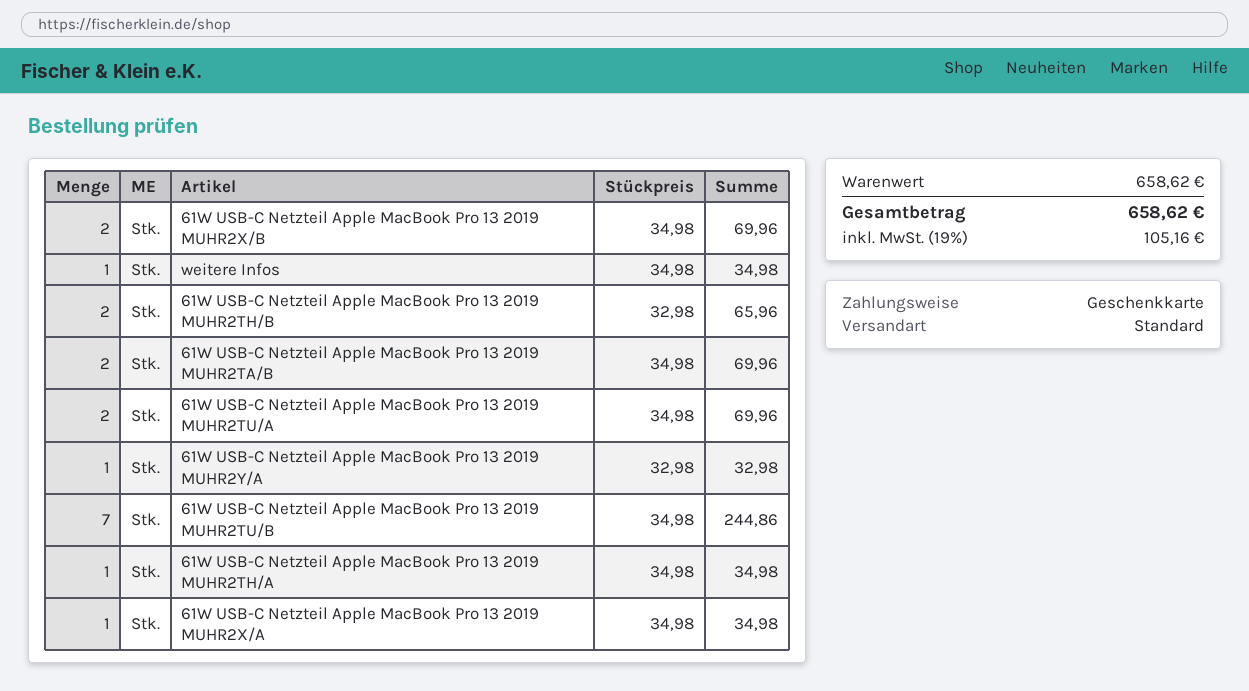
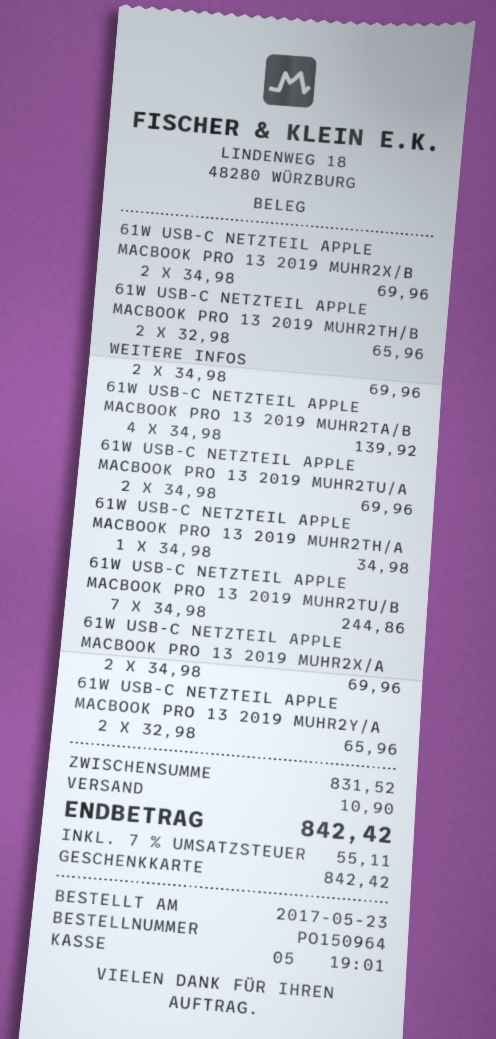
weitere Infos: 1 x 34.98 = 34.98 -> 2 x 34.98 = 69.96
61W USB-C Netzteil Apple MacBook Pro 13 2019 MUHR2TA/B: 2 x 34.98 = 69.96 -> 4 x 34.98 = 139.92
61W USB-C Netzteil Apple MacBook Pro 13 2019 MUHR2Y/A: 1 x 32.98 = 32.98 -> 2 x 32.98 = 65.96
61W USB-C Netzteil Apple MacBook Pro 13 2019 MUHR2X/A: 1 x 34.98 = 34.98 -> 2 x 34.98 = 69.96
subtotal: 658.62 -> 831.52
shipping: none -> 10.90
tax: 19% = 105.16 -> 7% = 55.11
total: 658.62 -> 842.42

